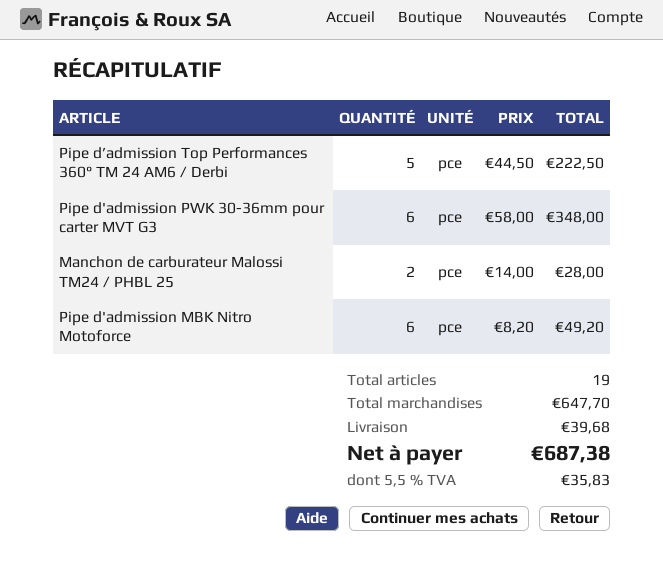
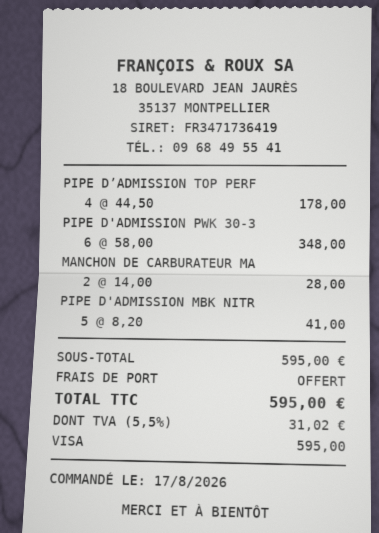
Pipe d’admission Top Performances 360° TM 24 AM6 / Derbi: 5 x 44.50 = 222.50 -> 4 x 44.50 = 178.00
Pipe d'admission MBK Nitro Motoforce: 6 x 8.20 = 49.20 -> 5 x 8.20 = 41.00
subtotal: 647.70 -> 595.00
shipping: 39.68 -> 0.00
tax: 5.5% = 35.83 -> 5.5% = 31.02
total: 687.38 -> 595.00

